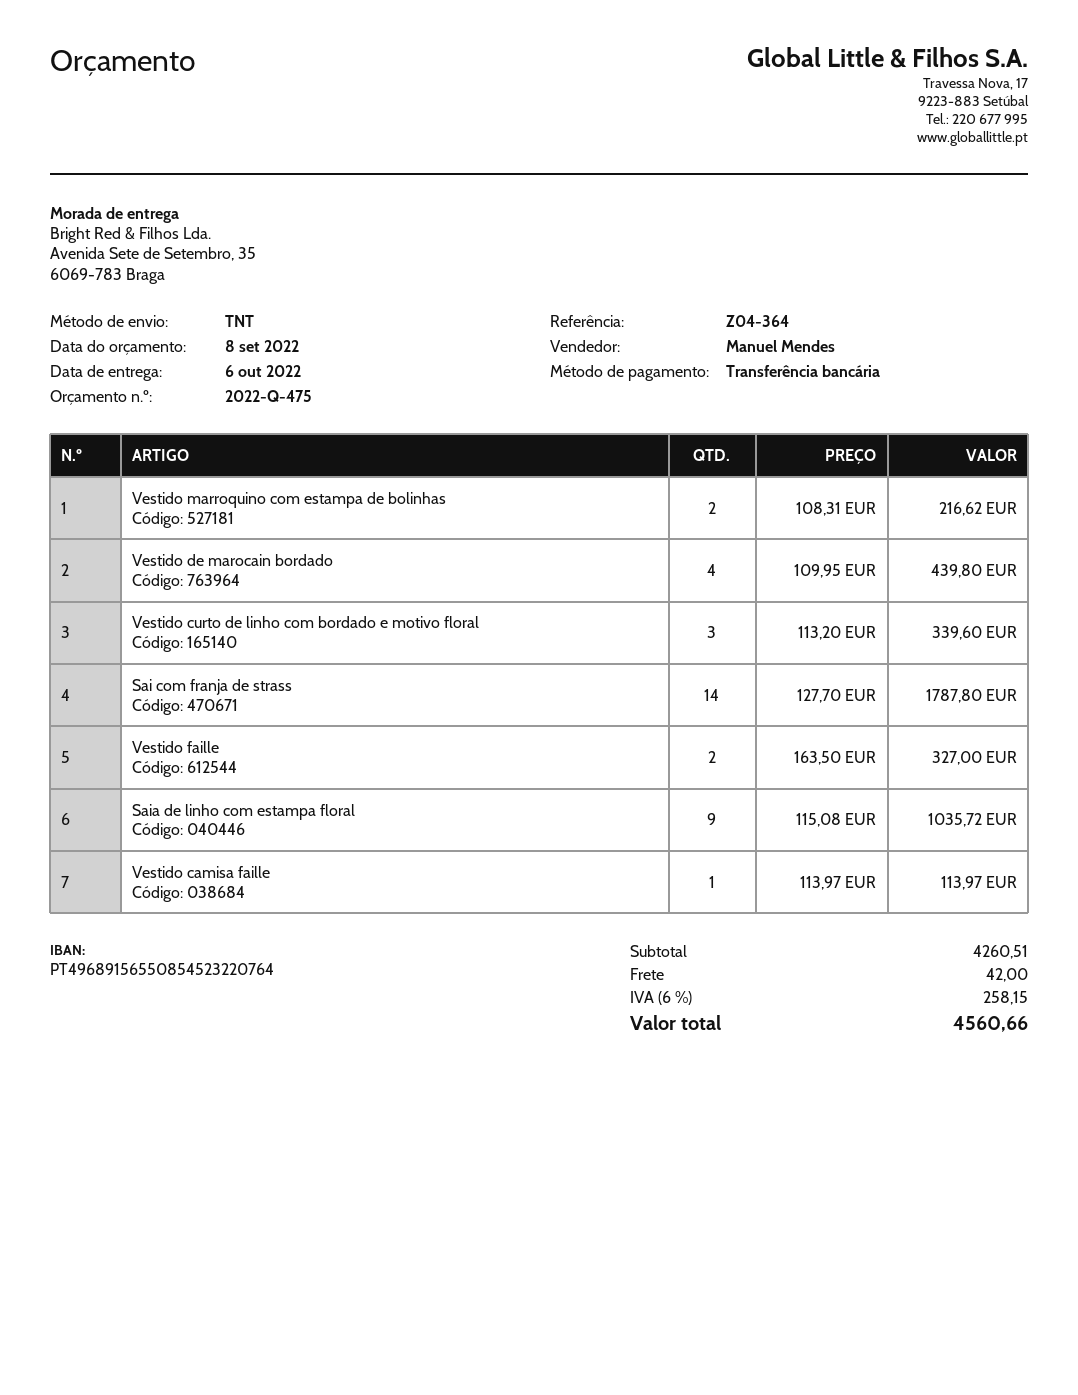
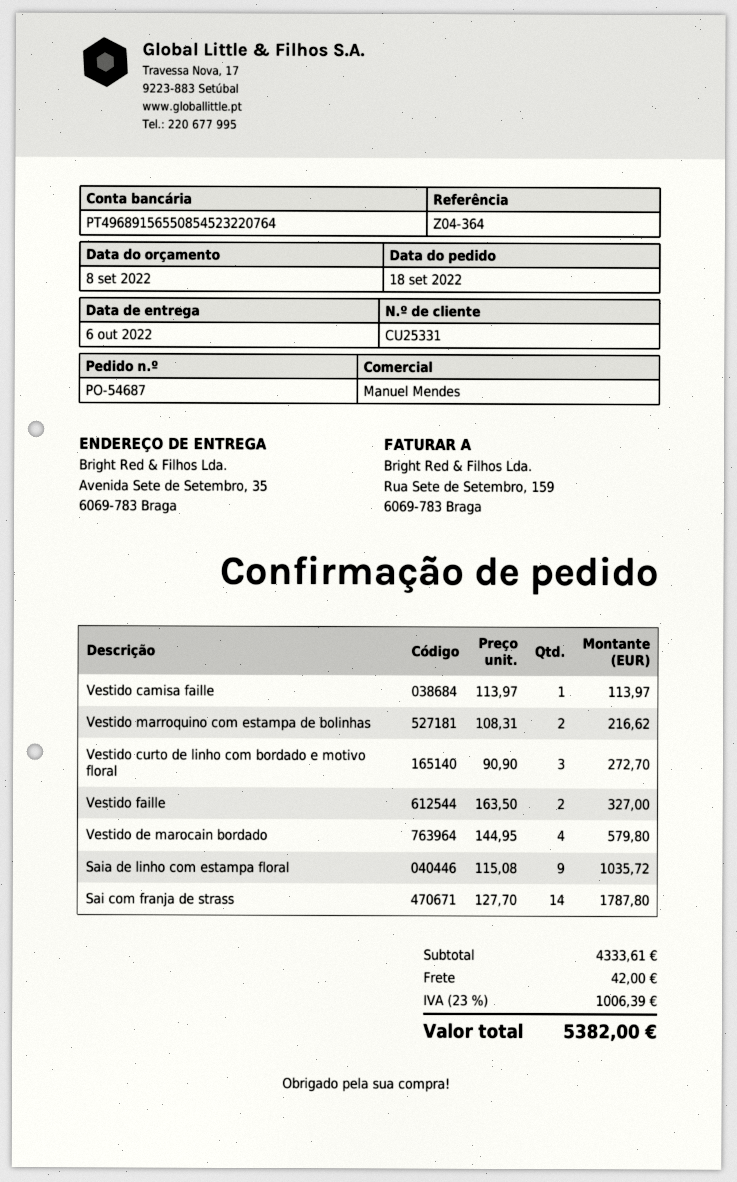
Vestido de marocain bordado: 4 x 109.95 = 439.80 -> 4 x 144.95 = 579.80
Vestido curto de linho com bordado e motivo floral: 3 x 113.20 = 339.60 -> 3 x 90.90 = 272.70
subtotal: 4260.51 -> 4333.61
tax: 6% = 258.15 -> 23% = 1006.39
total: 4560.66 -> 5382.00

